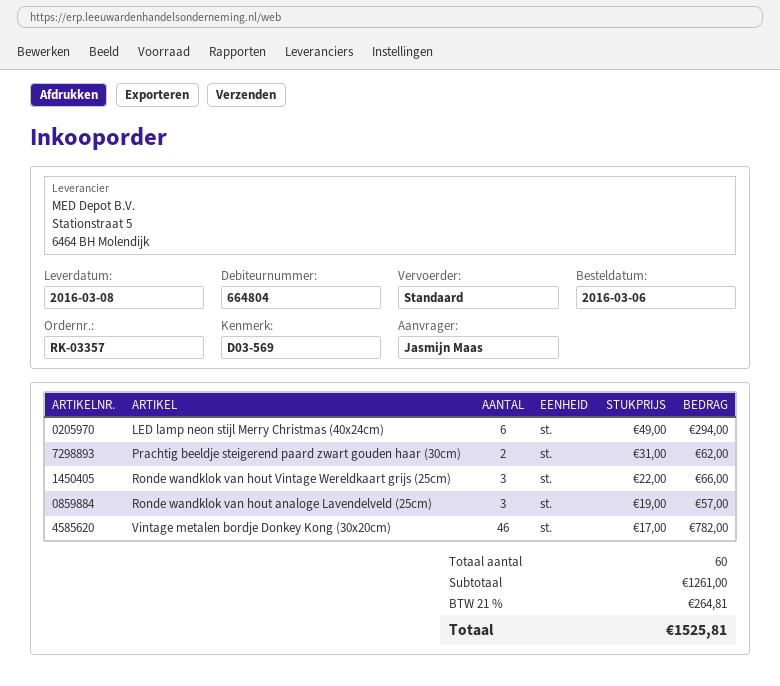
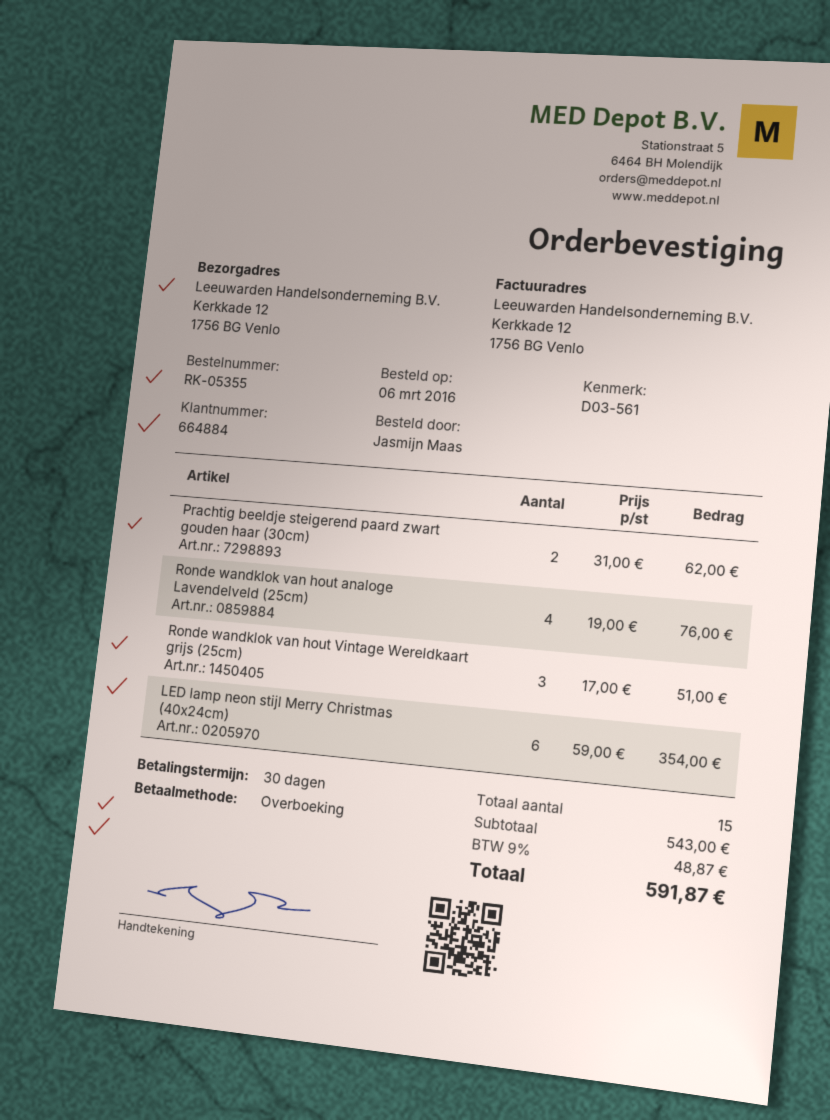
order number: RK-03357 -> RK-05355
customer number: 664804 -> 664884
reference: D03-569 -> D03-561
LED lamp neon stijl Merry Christmas (40x24cm): 6 x 49.00 = 294.00 -> 6 x 59.00 = 354.00
Ronde wandklok van hout Vintage Wereldkaart grijs (25cm): 3 x 22.00 = 66.00 -> 3 x 17.00 = 51.00
Ronde wandklok van hout analoge Lavendelveld (25cm): 3 x 19.00 = 57.00 -> 4 x 19.00 = 76.00
Vintage metalen bordje Donkey Kong (30x20cm): 46 x 17.00 = 782.00 -> none
total quantity: 60 -> 15
subtotal: 1261.00 -> 543.00
tax: 21% = 264.81 -> 9% = 48.87
total: 1525.81 -> 591.87

